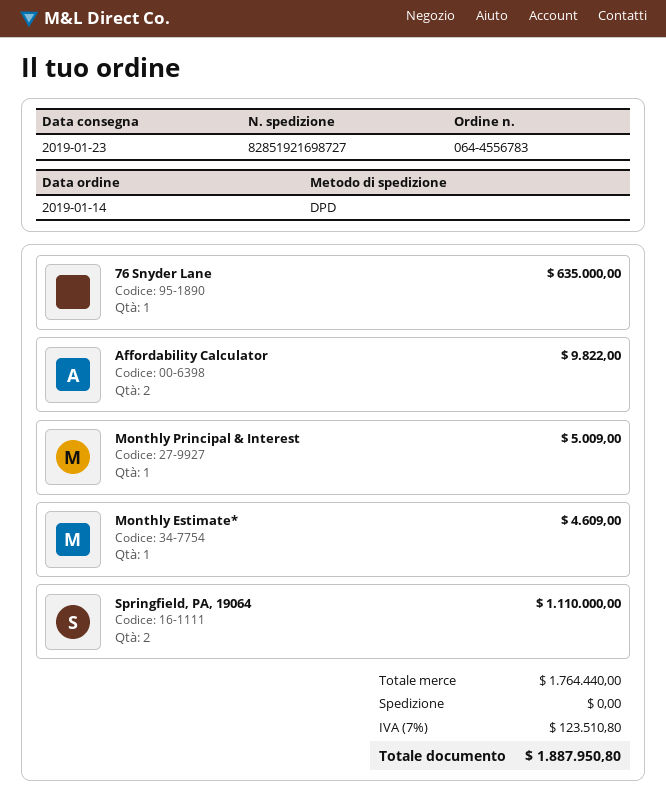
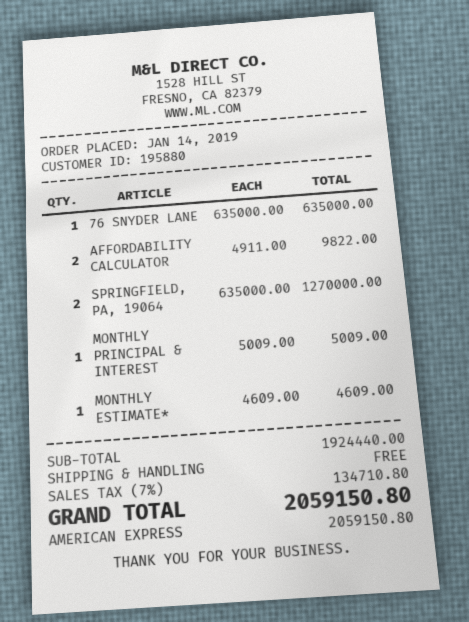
Springfield, PA, 19064: 2 for 1110000.00 -> 2 for 1270000.00
subtotal: 1764440.00 -> 1924440.00
tax: 7% = 123510.80 -> 7% = 134710.80
total: 1887950.80 -> 2059150.80

